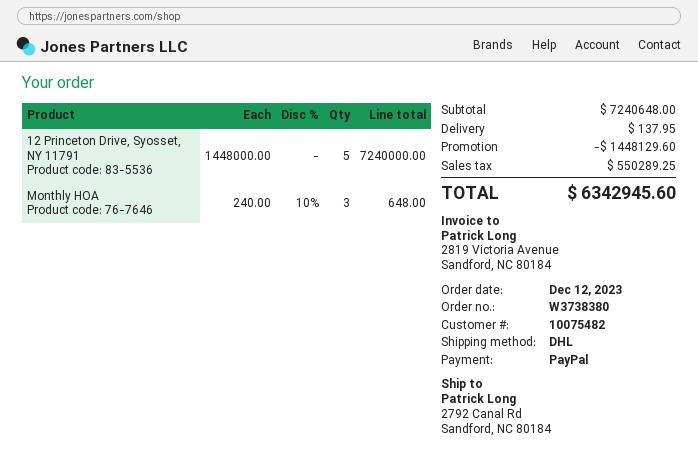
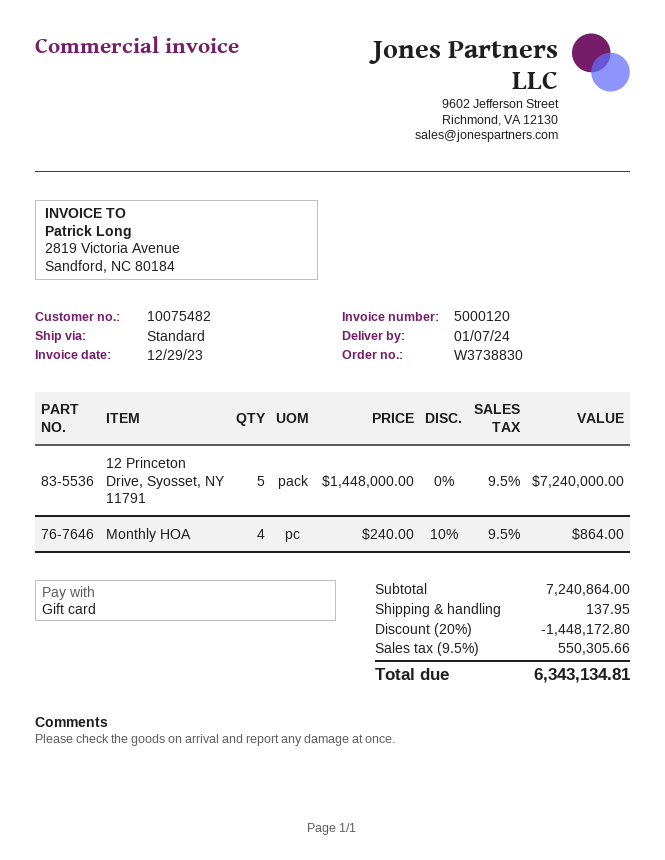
order number: W3738380 -> W3738830
payment method: PayPal -> gift card
shipping method: DHL -> standard
Monthly HOA: 3 x 240.00 - 10% = 648.00 -> 4 x 240.00 - 10% = 864.00
subtotal: 7240648.00 -> 7240864.00
discount: 1448129.60 -> 1448172.80
tax: 550289.25 -> 550305.66
total: 6342945.60 -> 6343134.81

